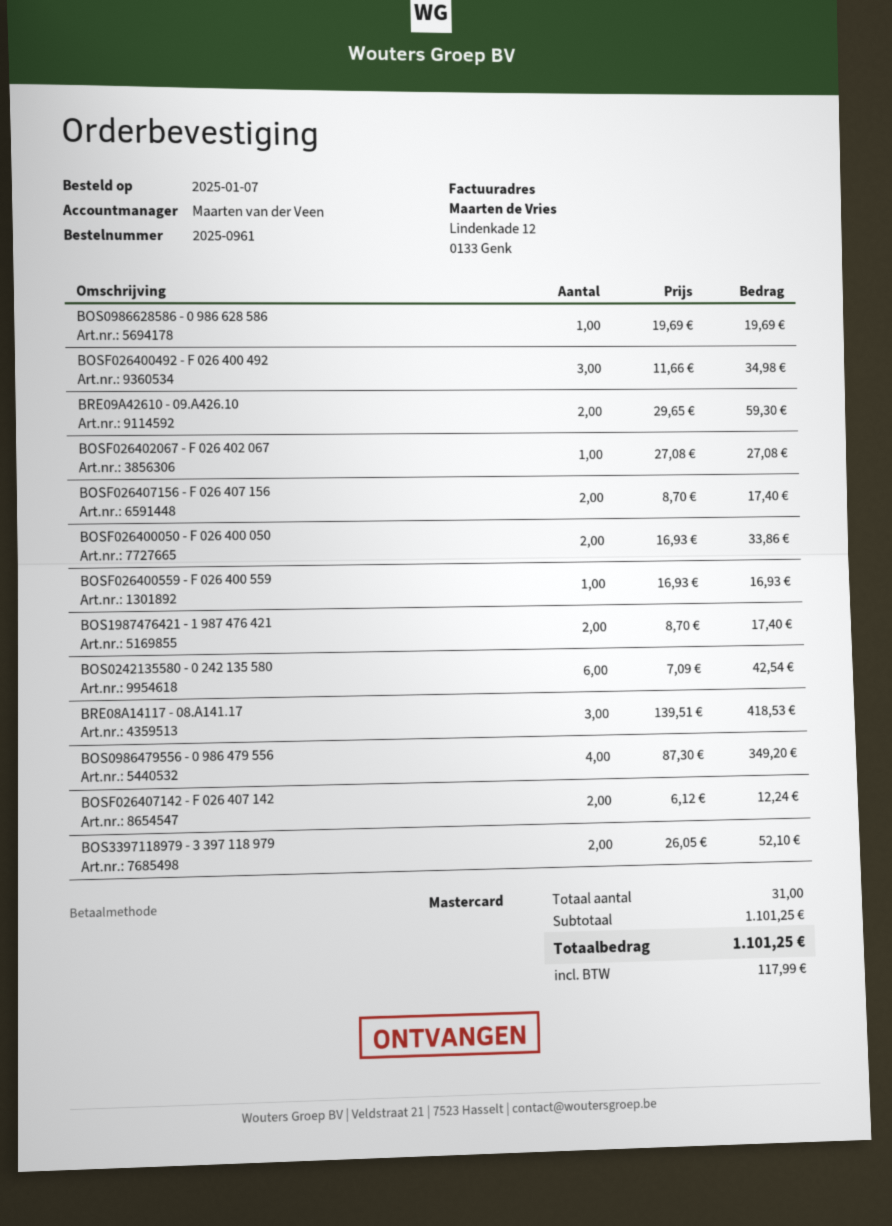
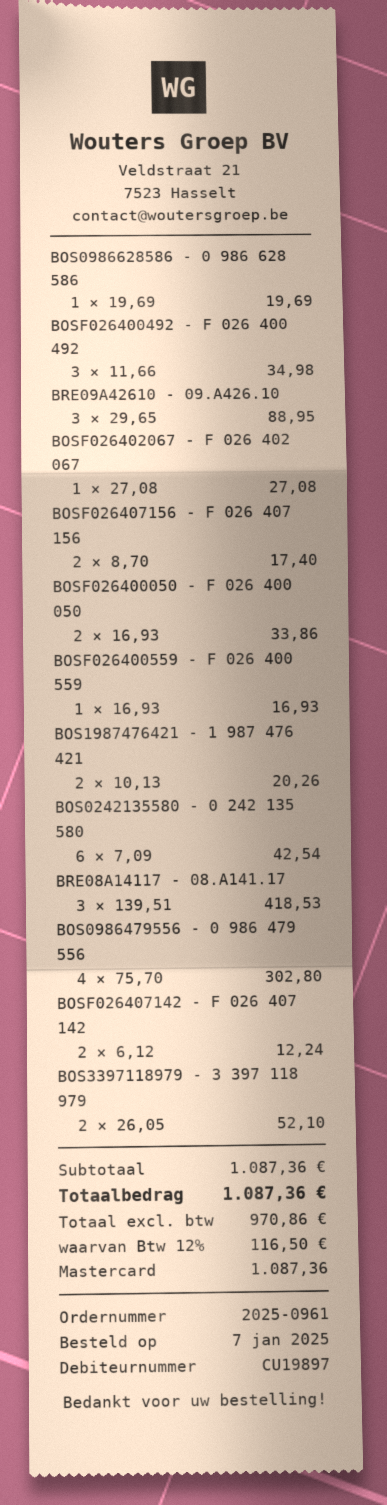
BRE09A42610 - 09.A426.10: 2 x 29.65 = 59.30 -> 3 x 29.65 = 88.95
BOS1987476421 - 1 987 476 421: 2 x 8.70 = 17.40 -> 2 x 10.13 = 20.26
BOS0986479556 - 0 986 479 556: 4 x 87.30 = 349.20 -> 4 x 75.70 = 302.80
subtotal: 1101.25 -> 1087.36
tax: 117.99 -> 116.50
total: 1101.25 -> 1087.36

